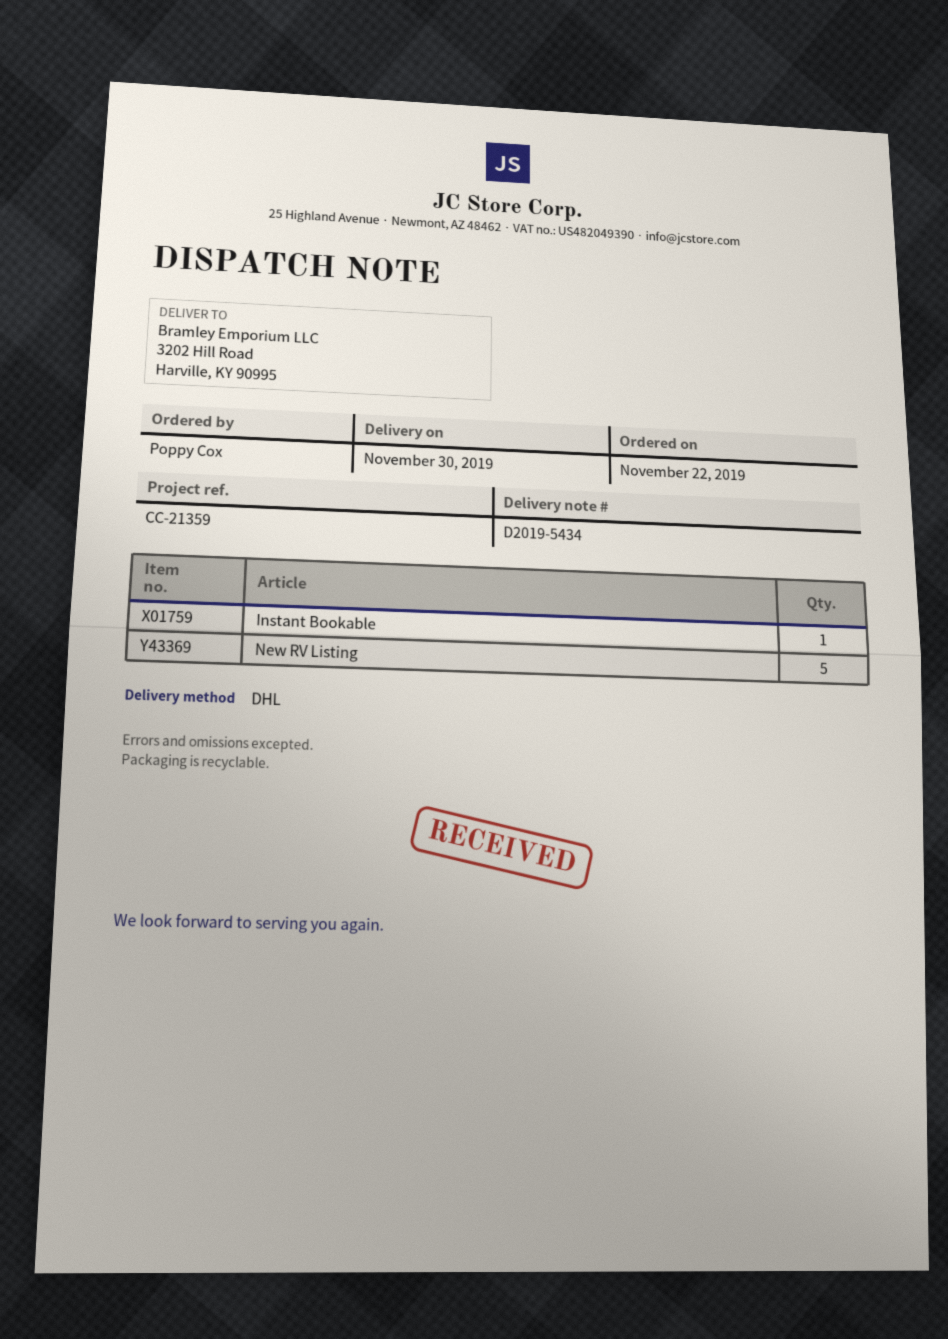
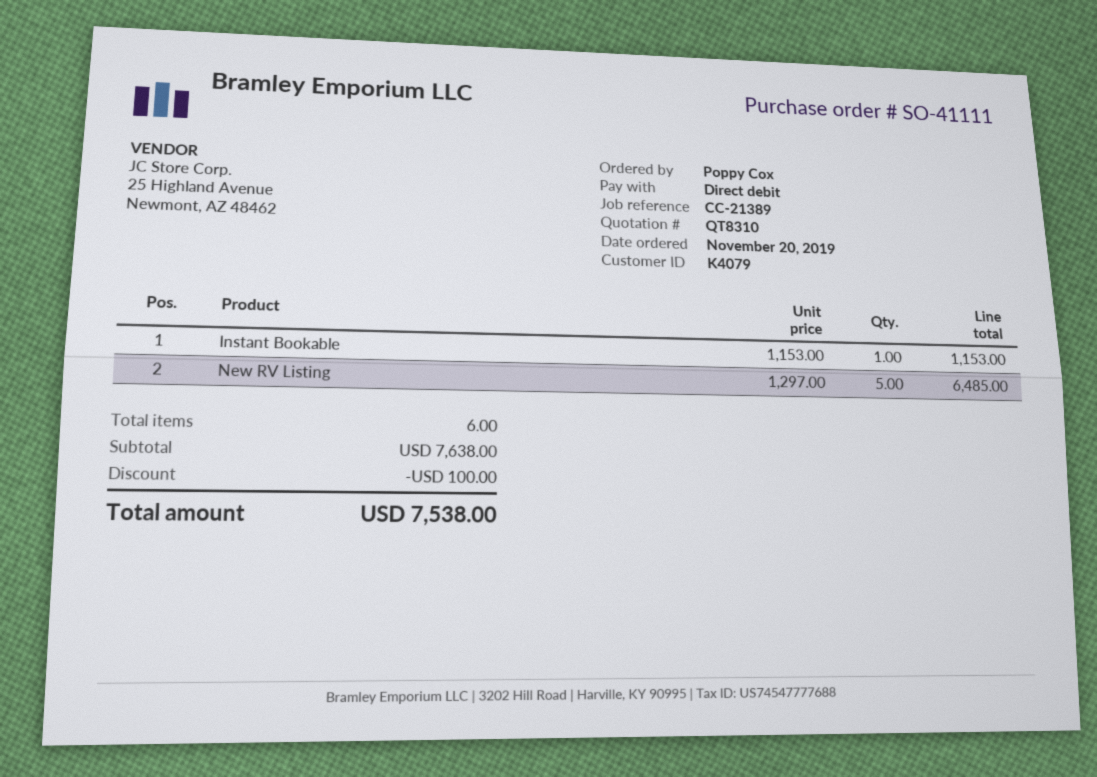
order date: 2019-11-22 -> 2019-11-20
reference: CC-21359 -> CC-21389

